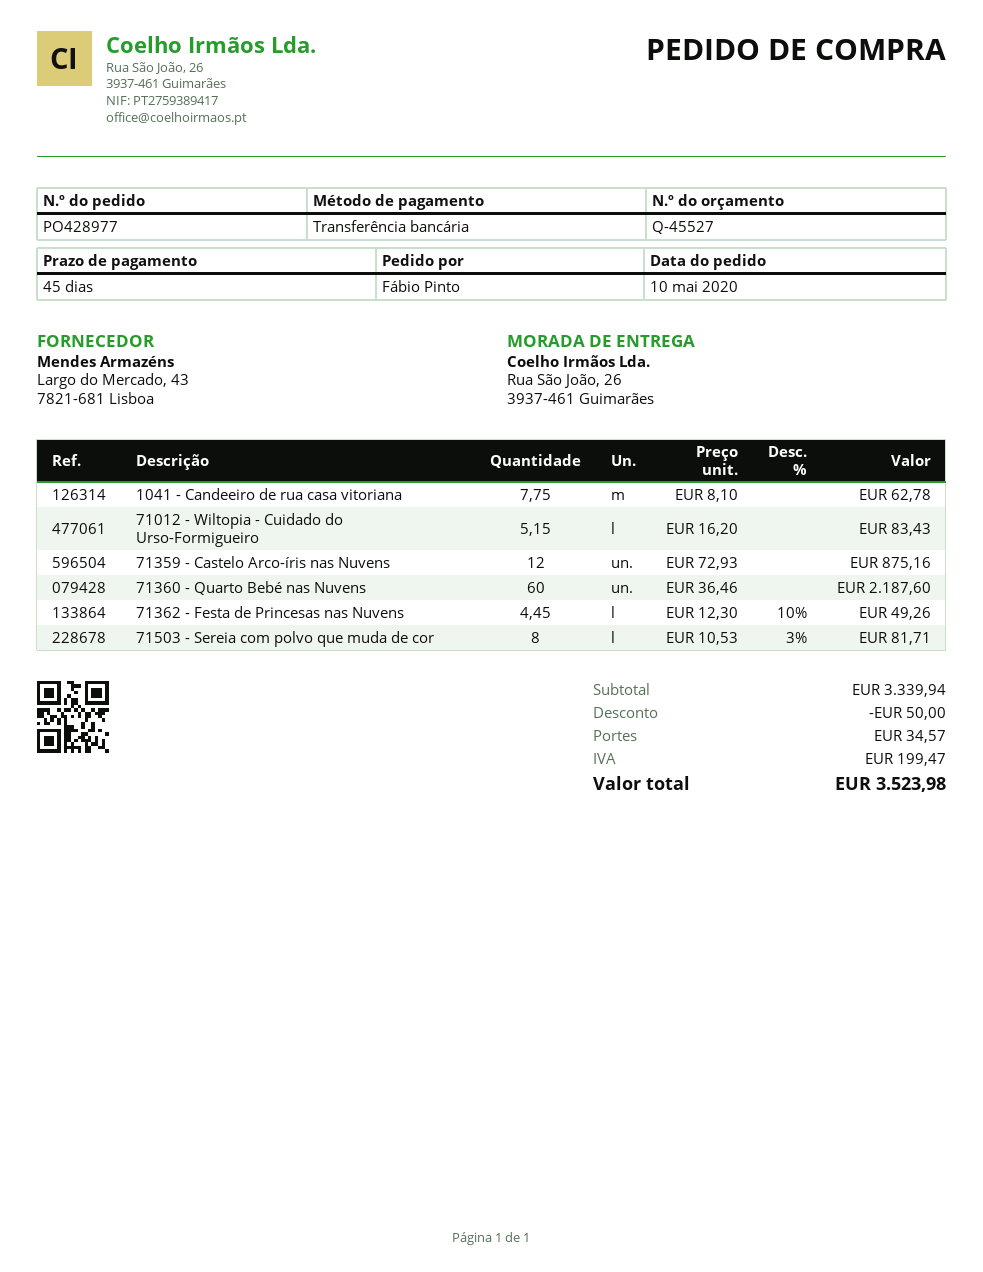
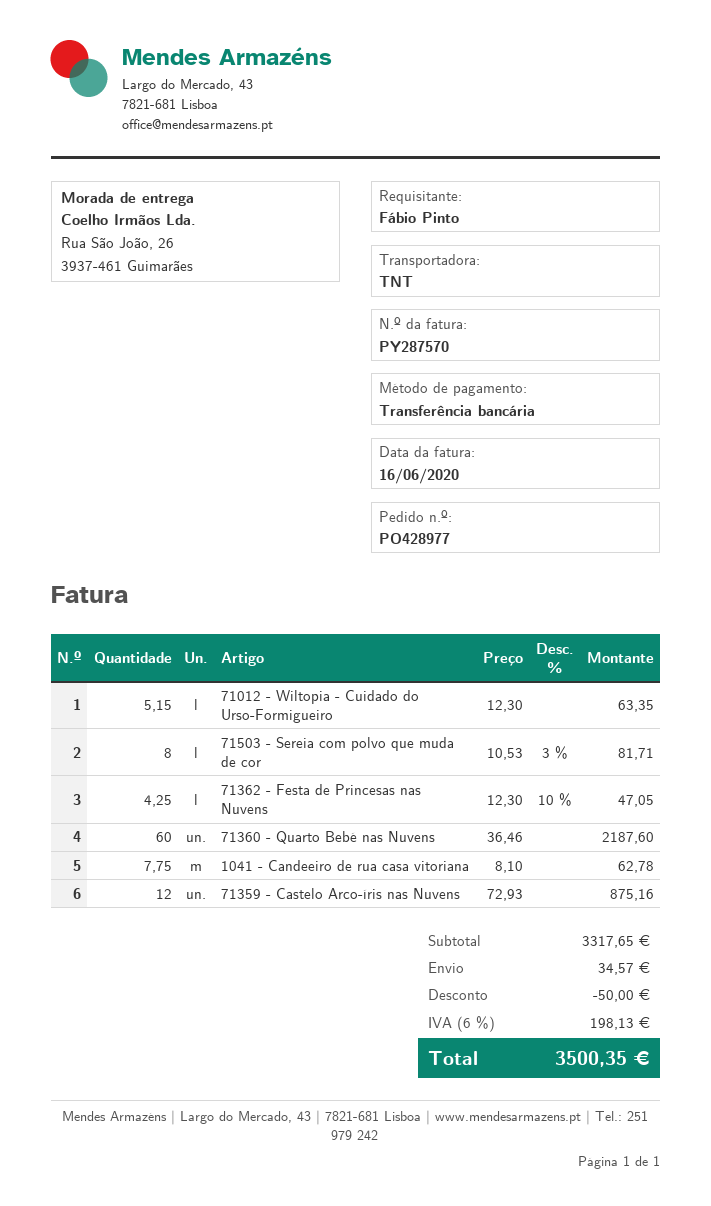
71012 - Wiltopia - Cuidado do Urso-Formigueiro: 5.15 x 16.20 = 83.43 -> 5.15 x 12.30 = 63.35
71362 - Festa de Princesas nas Nuvens: 4.45 x 12.30 - 10% = 49.26 -> 4.25 x 12.30 - 10% = 47.05
subtotal: 3339.94 -> 3317.65
tax: 199.47 -> 198.13
total: 3523.98 -> 3500.35

